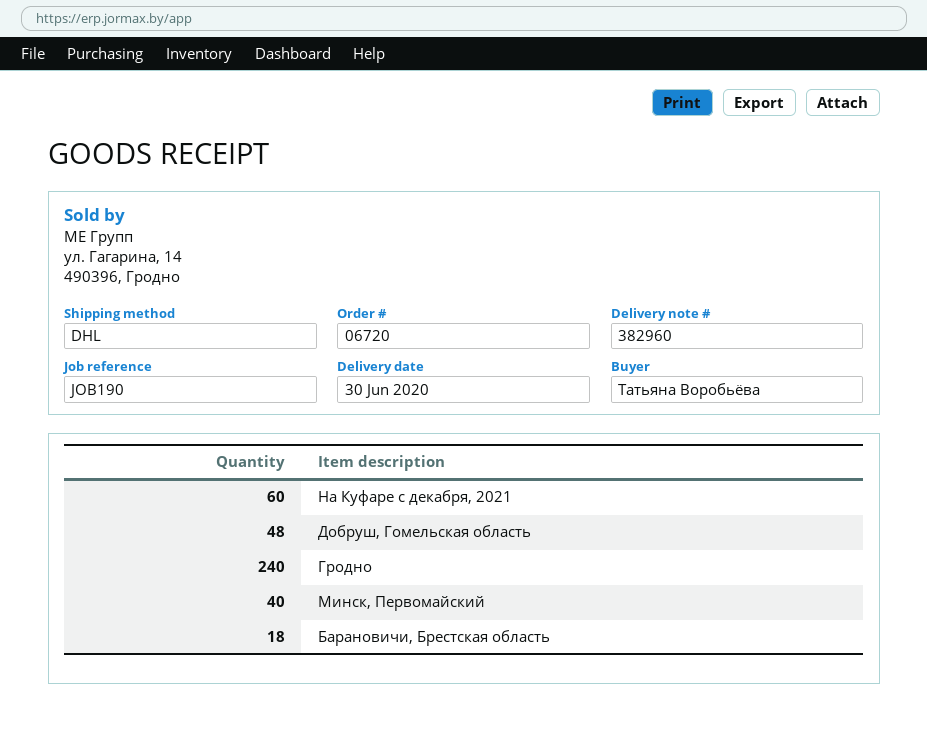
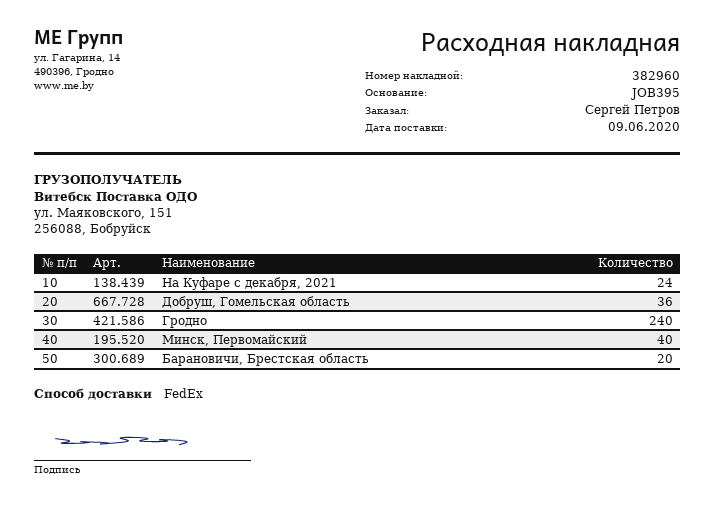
delivery date: 2020-06-30 -> 2020-06-09
reference: JOB190 -> JOB395
ordered by: Татьяна Воробьёва -> Сергей Петров
shipping method: DHL -> FedEx
На Куфаре с декабря, 2021: 60 -> 24
Добруш, Гомельская область: 48 -> 36
Барановичи, Брестская область: 18 -> 20

